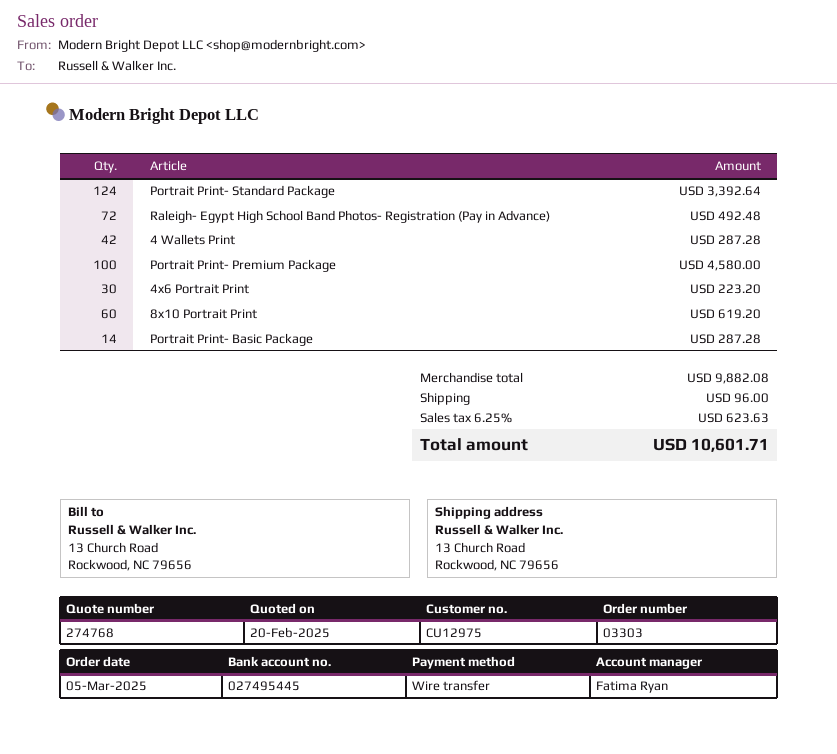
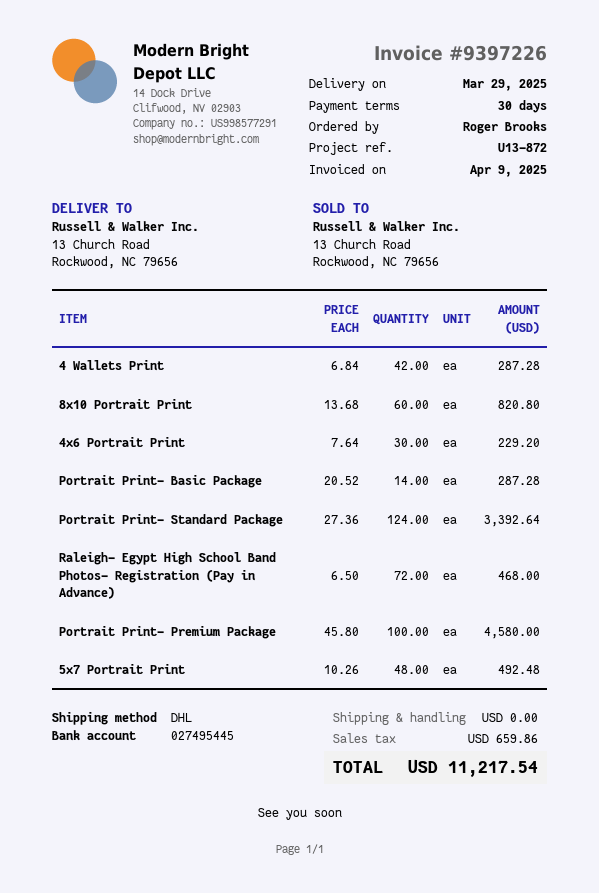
Raleigh- Egypt High School Band Photos- Registration (Pay in Advance): 72 for 492.48 -> 72 for 468.00
4x6 Portrait Print: 30 for 223.20 -> 30 for 229.20
8x10 Portrait Print: 60 for 619.20 -> 60 for 820.80
5x7 Portrait Print: none -> 48 for 492.48
shipping: 96.00 -> 0.00
tax: 623.63 -> 659.86
total: 10601.71 -> 11217.54

